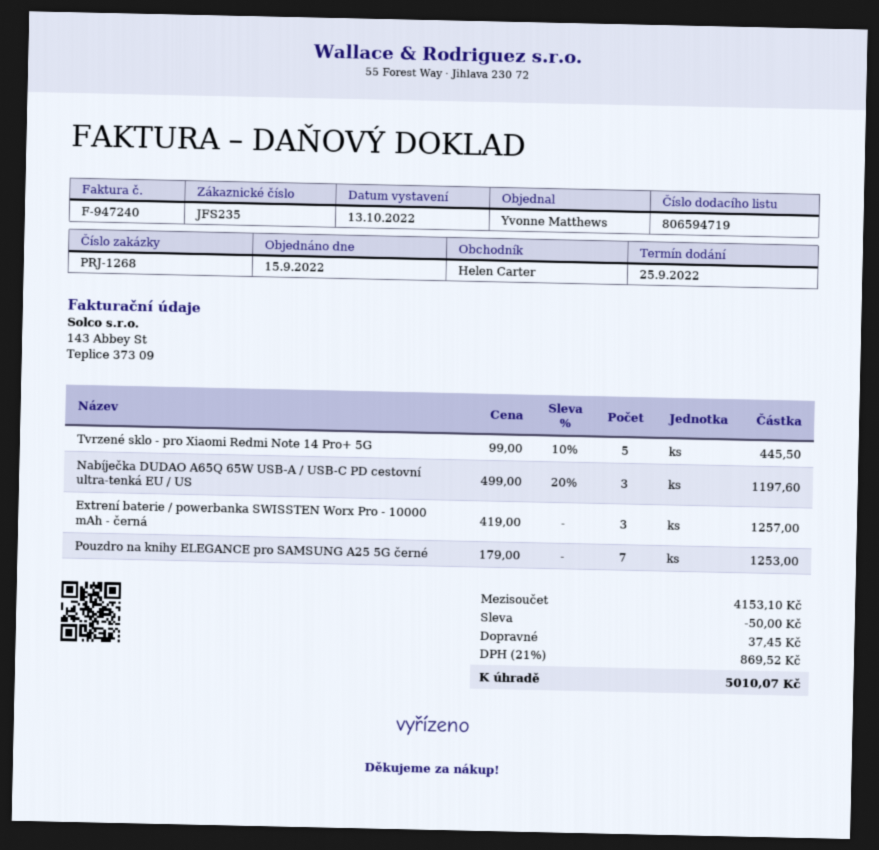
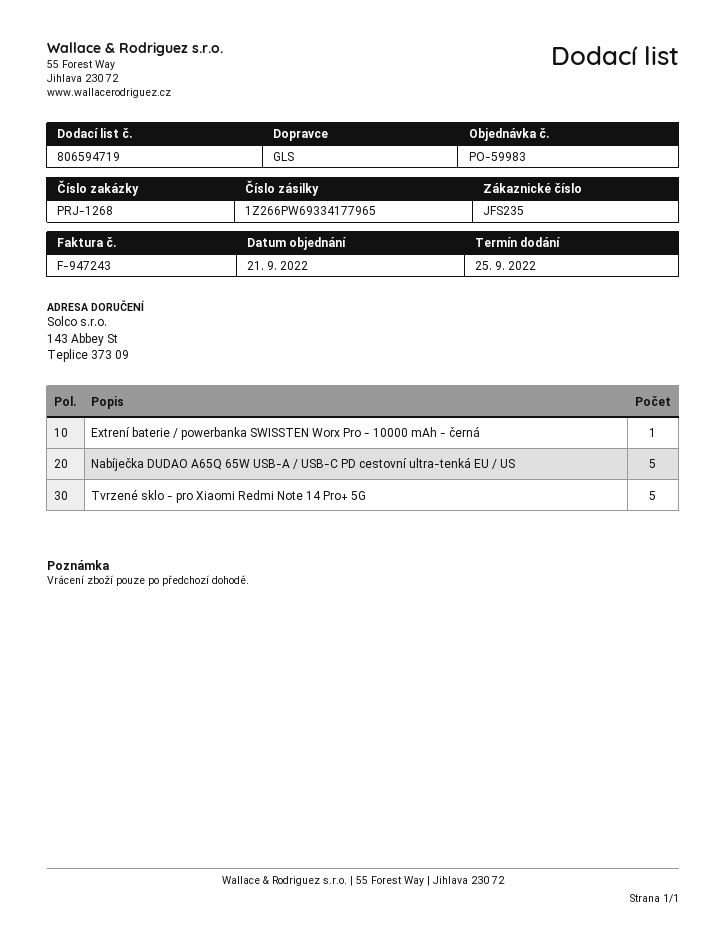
order date: 2022-09-15 -> 2022-09-21
invoice number: F-947240 -> F-947243
Nabíječka DUDAO A65Q 65W USB-A / USB-C PD cestovní ultra-tenká EU / US: 3 -> 5
Extrení baterie / powerbanka SWISSTEN Worx Pro - 10000 mAh - černá: 3 -> 1
Pouzdro na knihy ELEGANCE pro SAMSUNG A25 5G černé: 7 -> none

